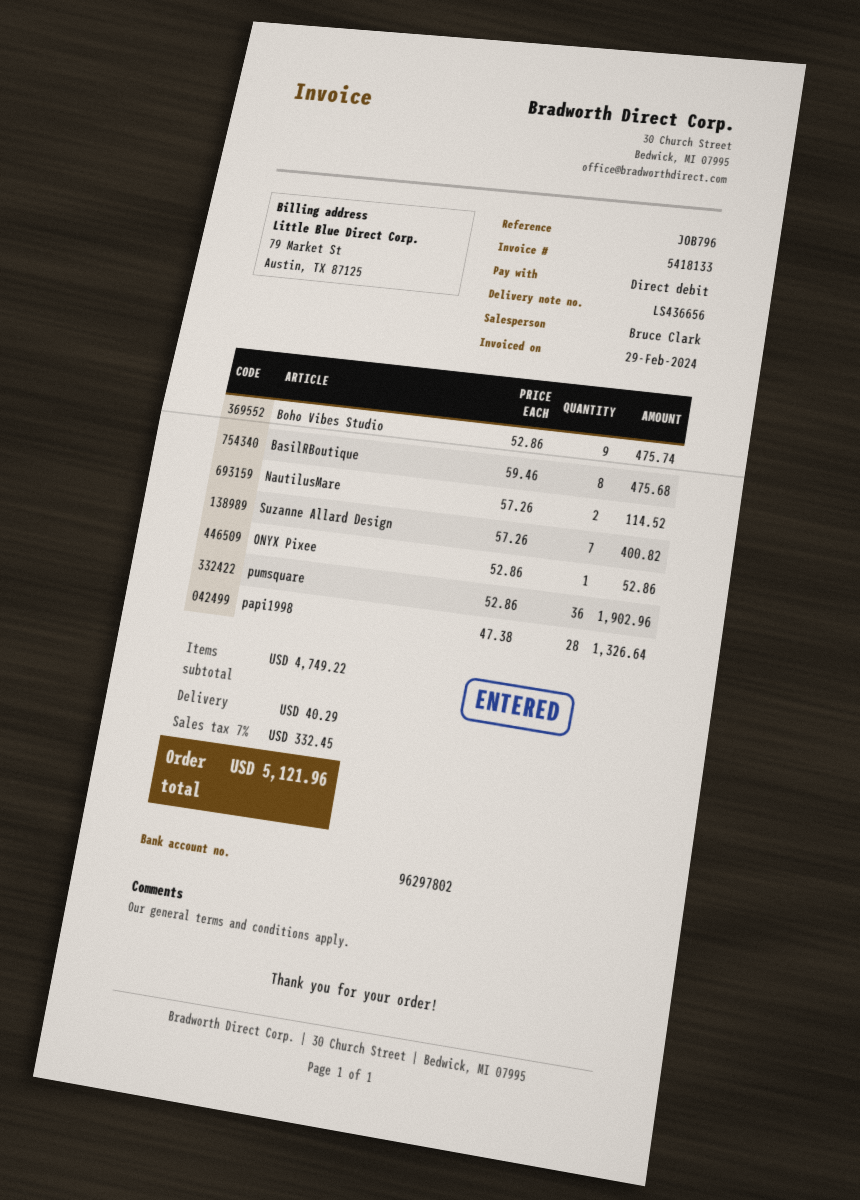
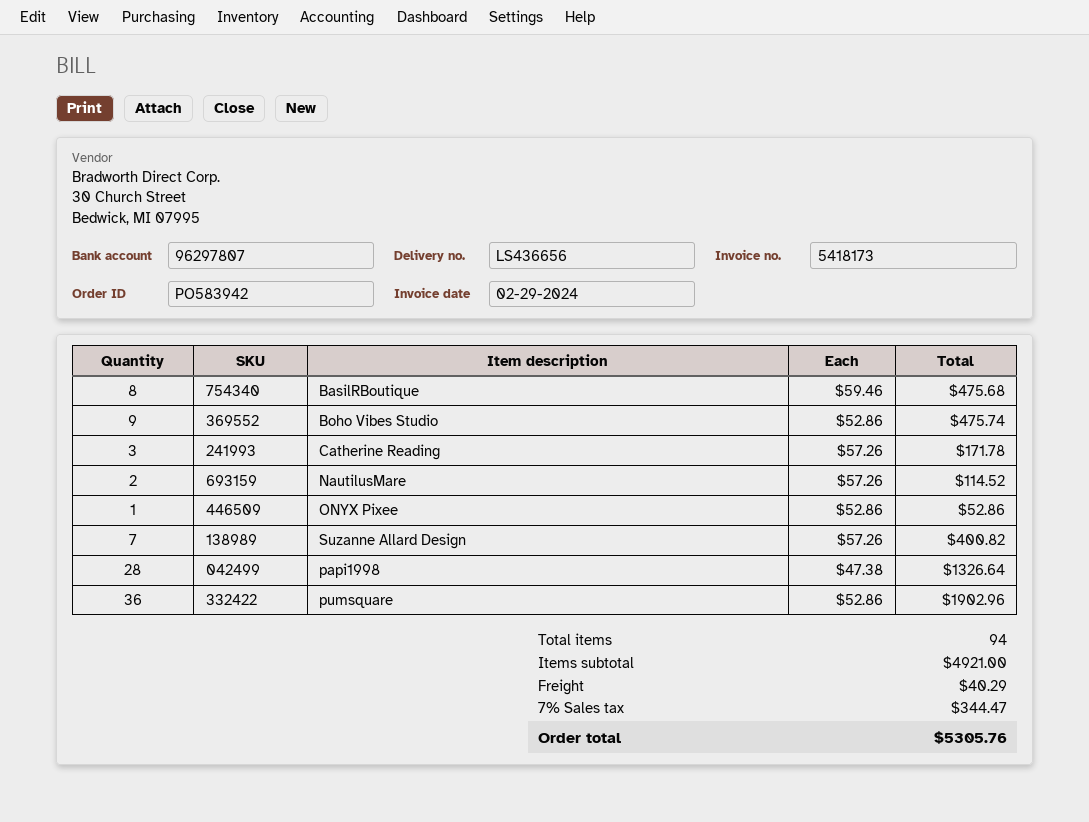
invoice number: 5418133 -> 5418173
bank account: 96297802 -> 96297807
Catherine Reading: none -> 3 x 57.26 = 171.78
subtotal: 4749.22 -> 4921.00
tax: 7% = 332.45 -> 7% = 344.47
total: 5121.96 -> 5305.76

